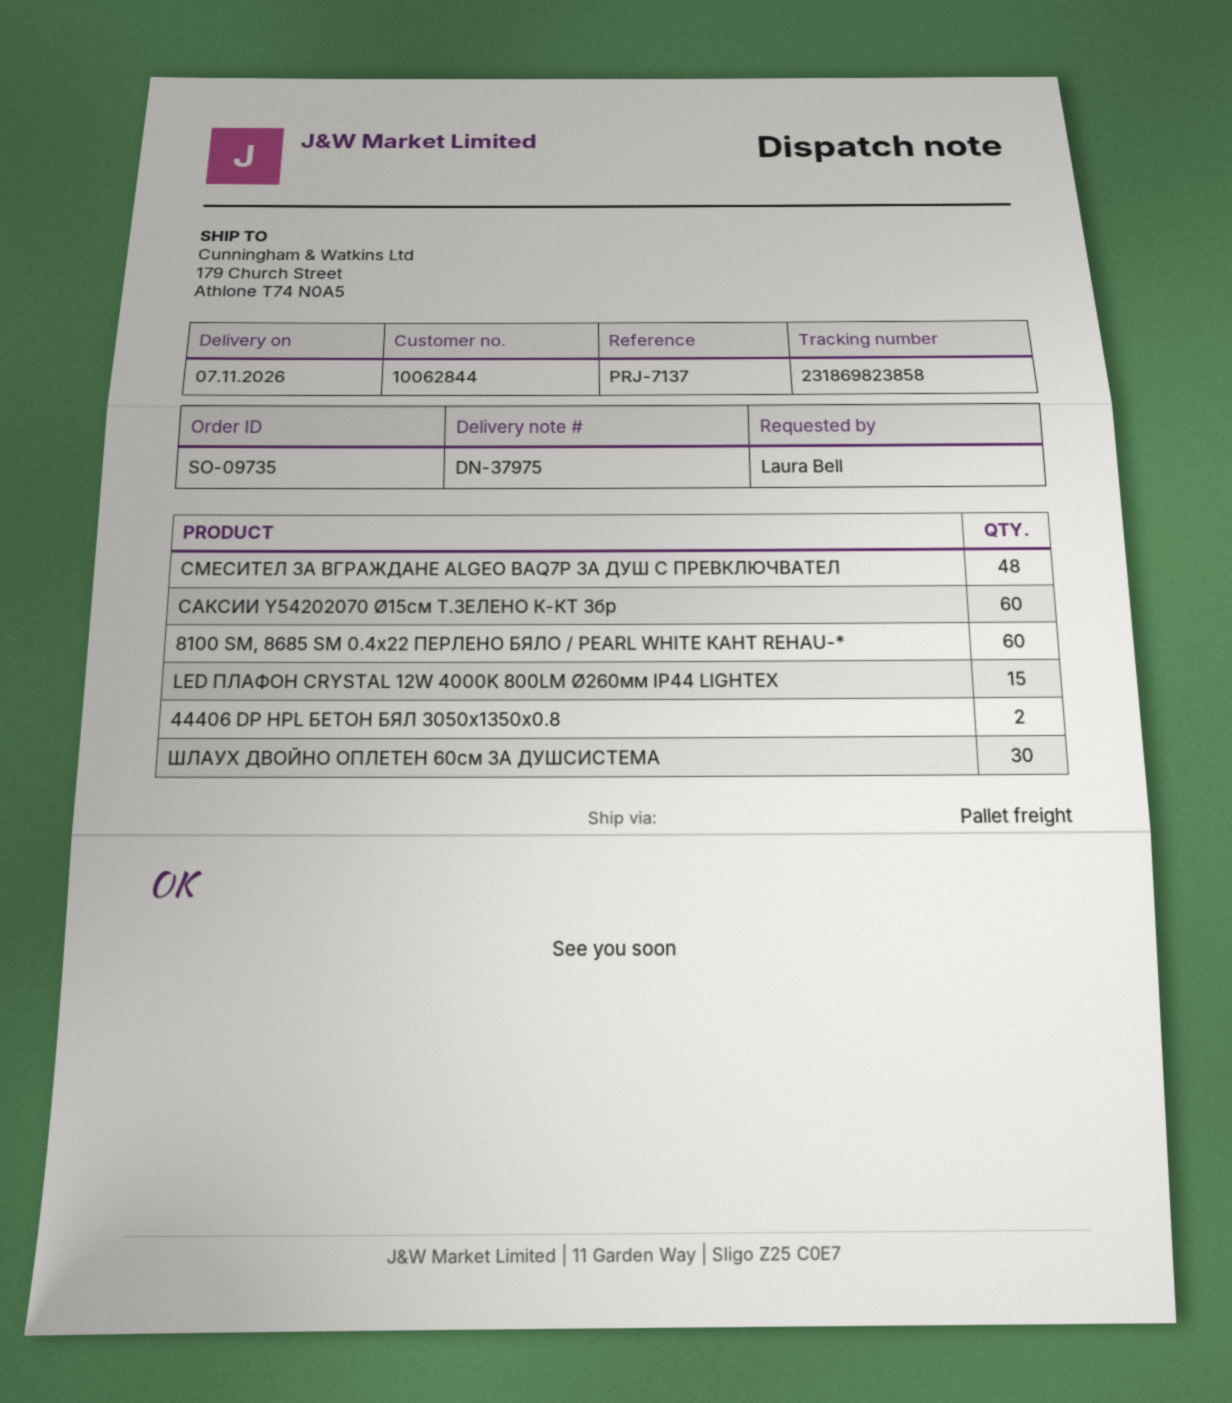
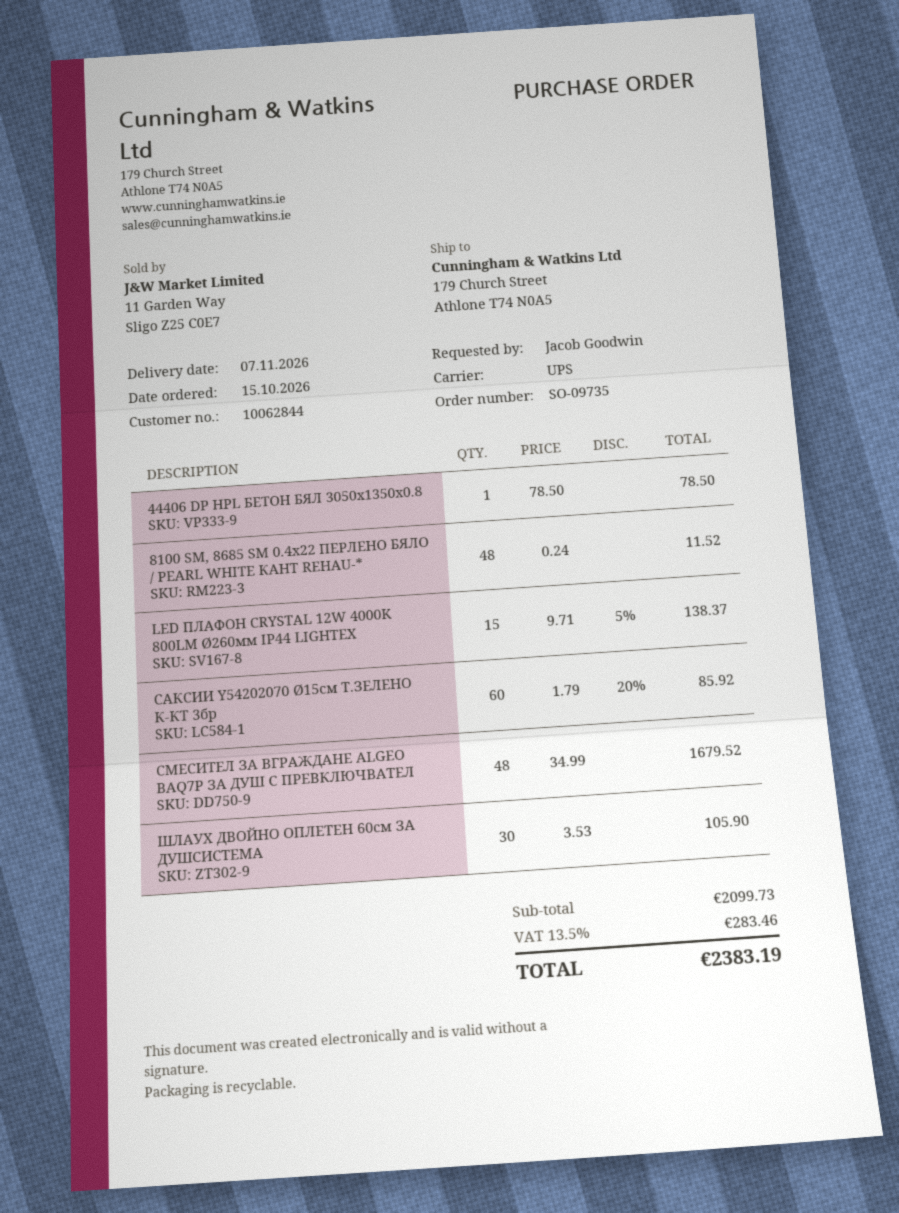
ordered by: Laura Bell -> Jacob Goodwin
shipping method: pallet freight -> UPS
8100 SM, 8685 SM 0.4х22 ПЕРЛЕНО БЯЛО / PEARL WHITE КАНТ REHAU-*: 60 -> 48
44406 DP HPL БЕТОН БЯЛ 3050х1350х0.8: 2 -> 1

